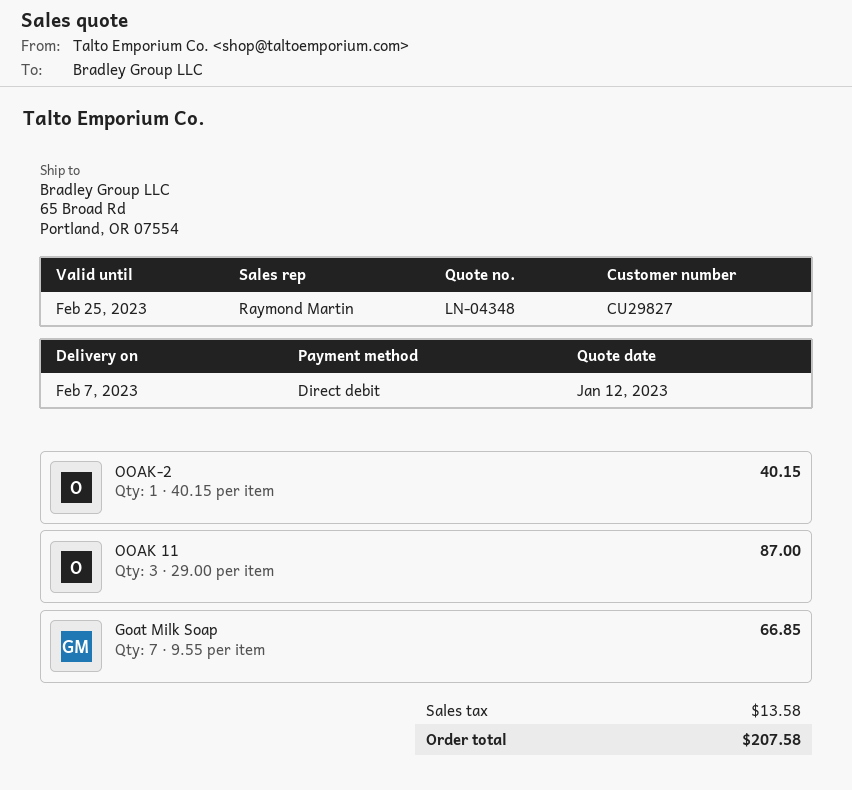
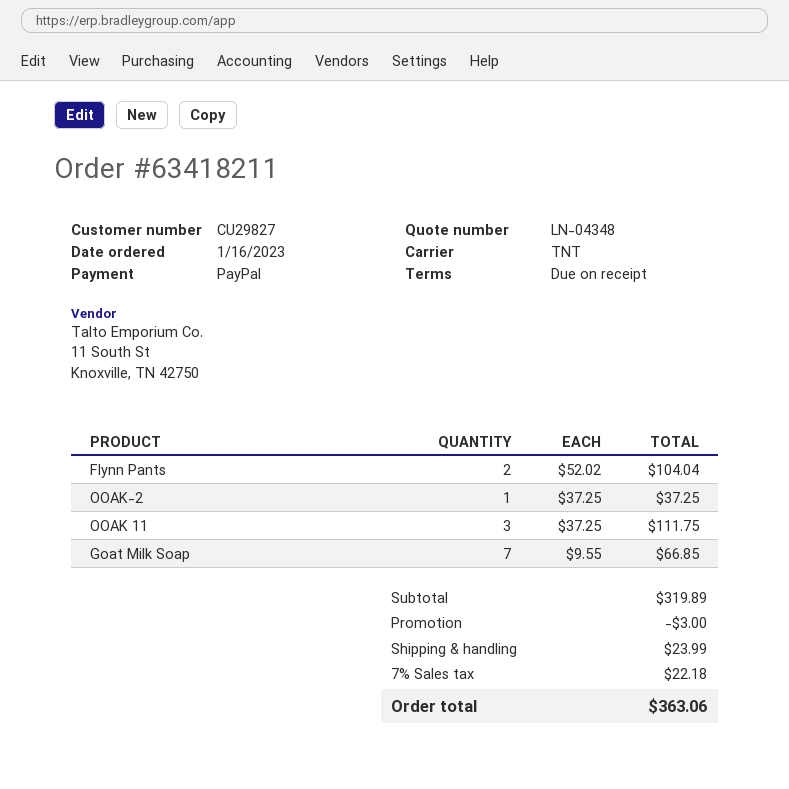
payment method: direct debit -> PayPal
OOAK-2: 1 x 40.15 = 40.15 -> 1 x 37.25 = 37.25
OOAK 11: 3 x 29.00 = 87.00 -> 3 x 37.25 = 111.75
Flynn Pants: none -> 2 x 52.02 = 104.04
discount: none -> 3.00
shipping: none -> 23.99
tax: 13.58 -> 22.18
total: 207.58 -> 363.06

